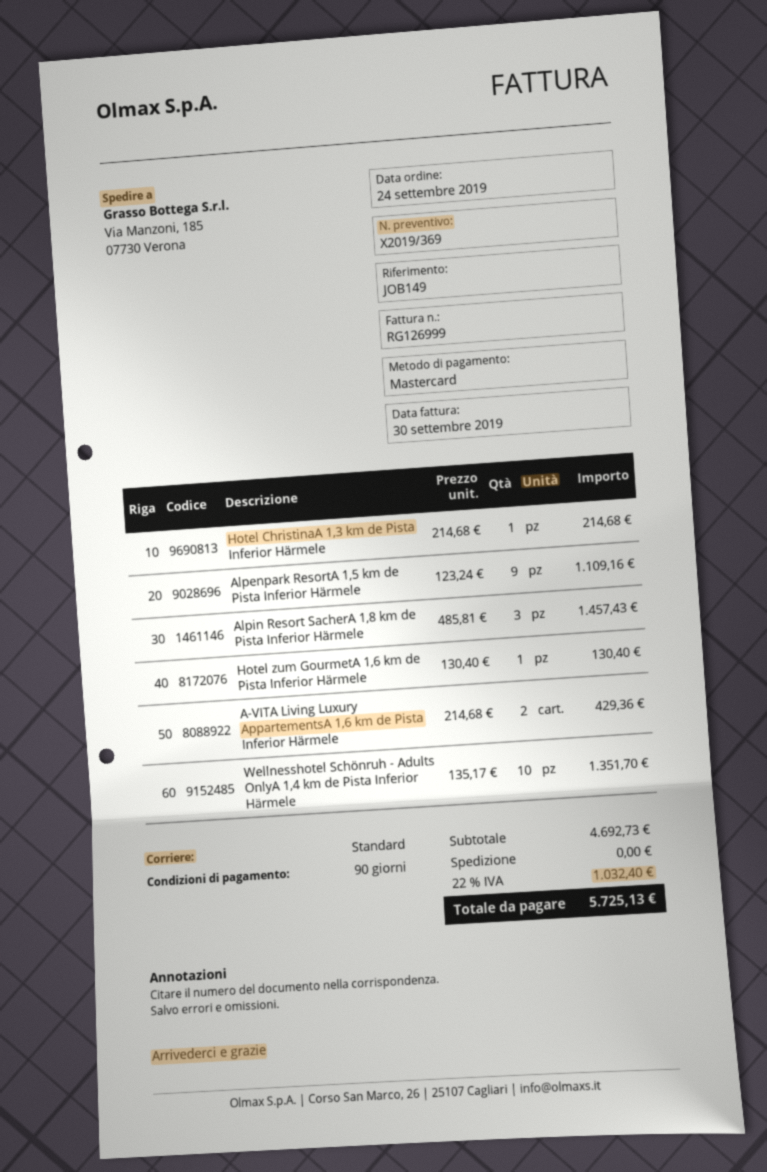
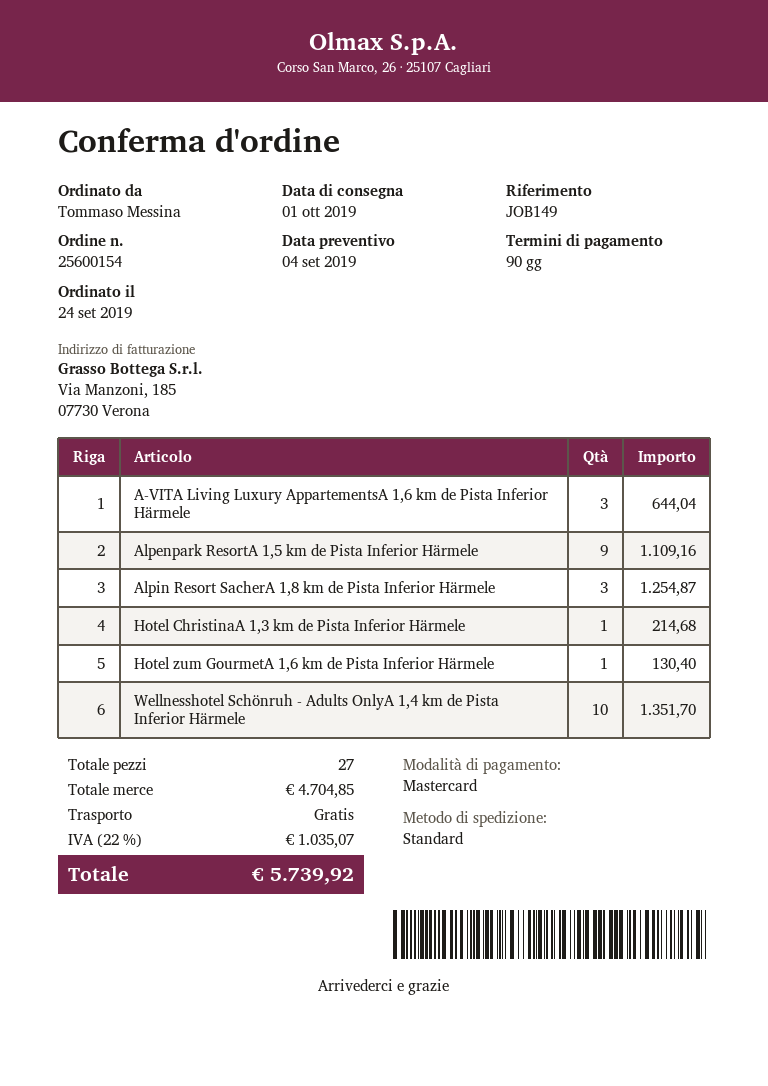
Alpin Resort SacherA 1,8 km de Pista Inferior Härmele: 3 for 1457.43 -> 3 for 1254.87
A-VITA Living Luxury AppartementsA 1,6 km de Pista Inferior Härmele: 2 for 429.36 -> 3 for 644.04
subtotal: 4692.73 -> 4704.85
tax: 22% = 1032.40 -> 22% = 1035.07
total: 5725.13 -> 5739.92

